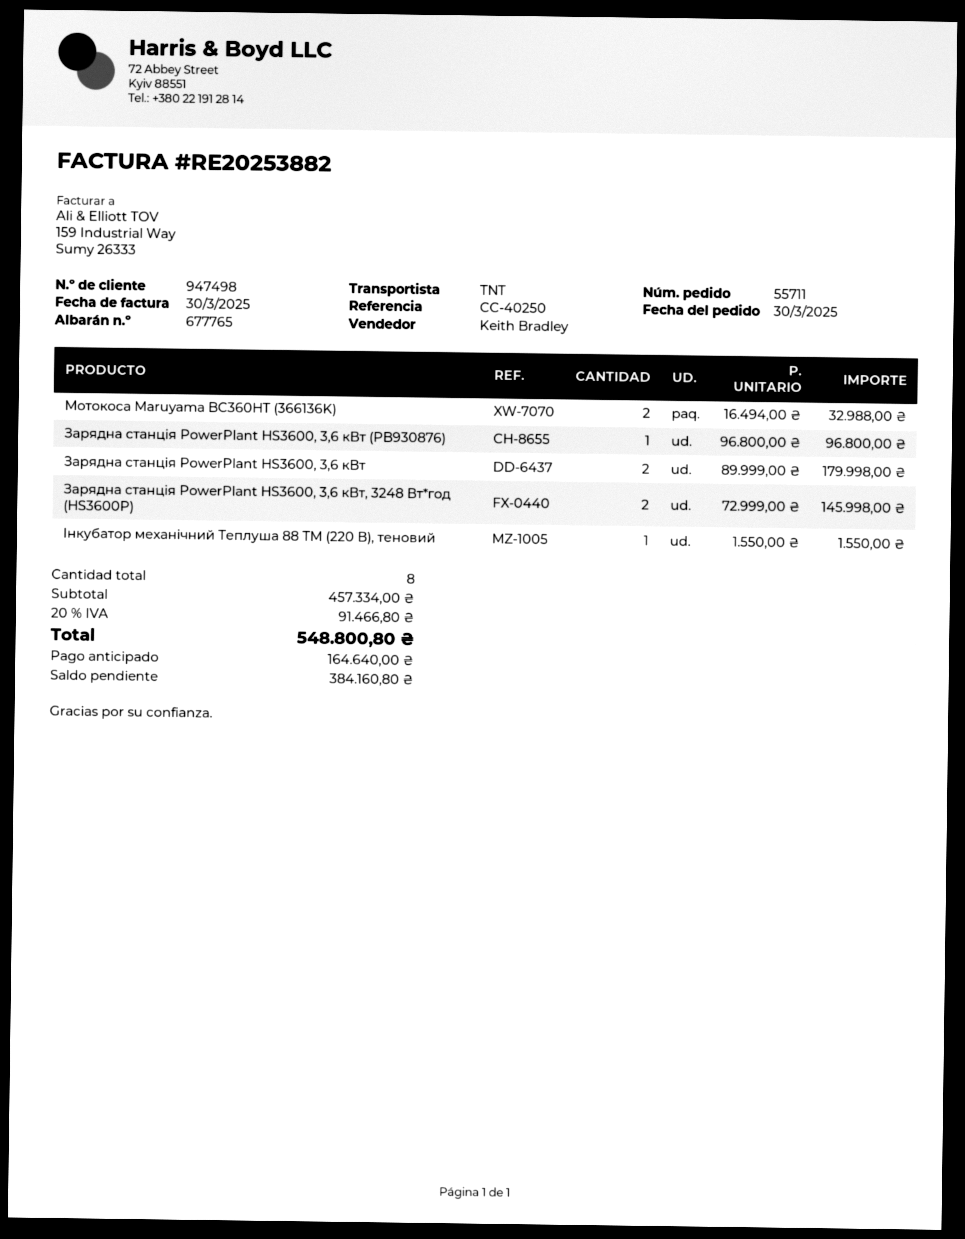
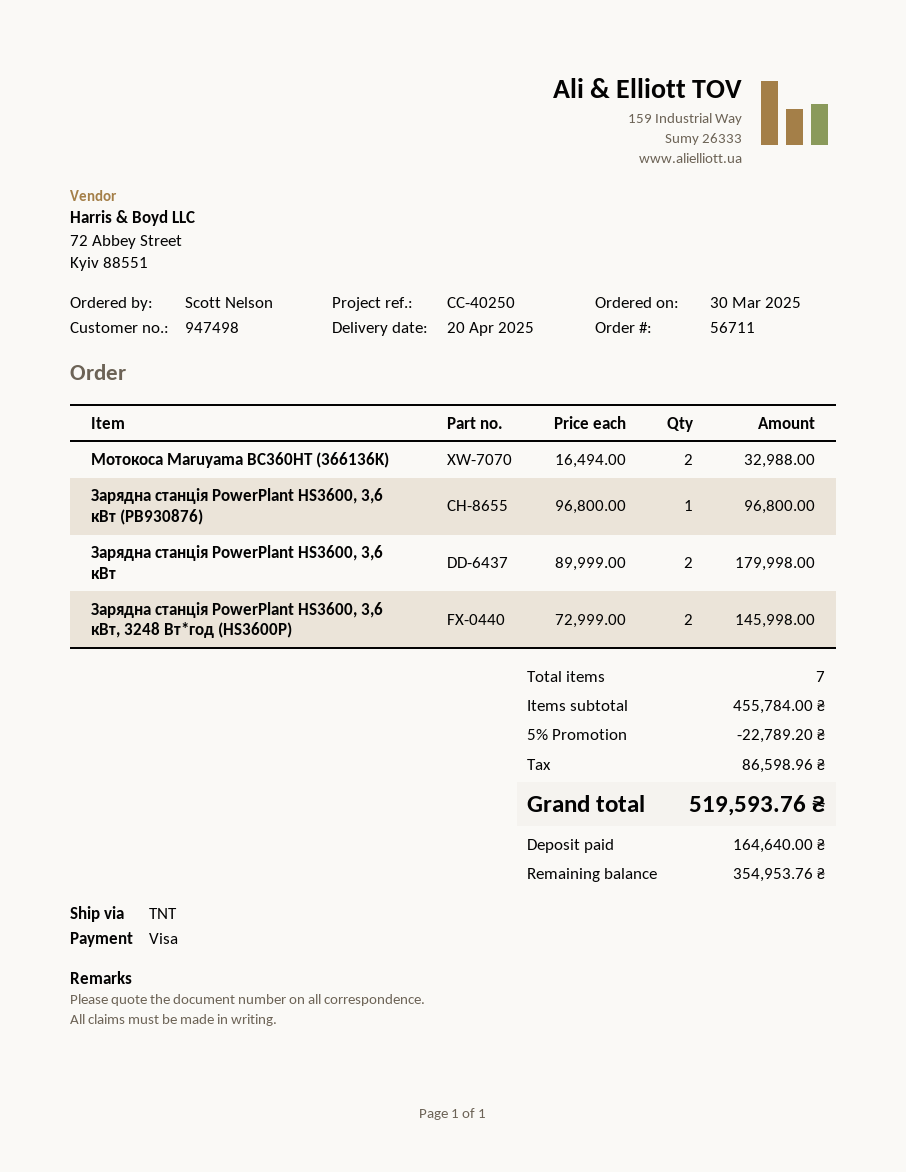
order number: 55711 -> 56711
Інкубатор механічний Теплуша 88 ТМ (220 В), теновий: 1 x 1550.00 = 1550.00 -> none
total quantity: 8 -> 7
subtotal: 457334.00 -> 455784.00
discount: none -> 5% = 22789.20
tax: 91466.80 -> 86598.96
total: 548800.80 -> 519593.76
balance: 384160.80 -> 354953.76

